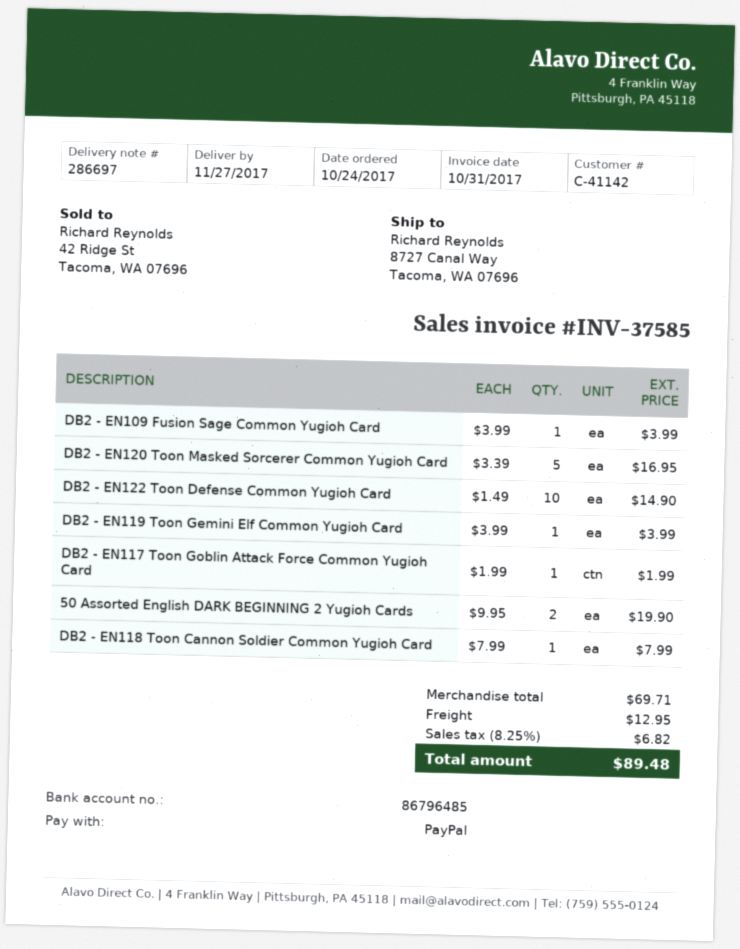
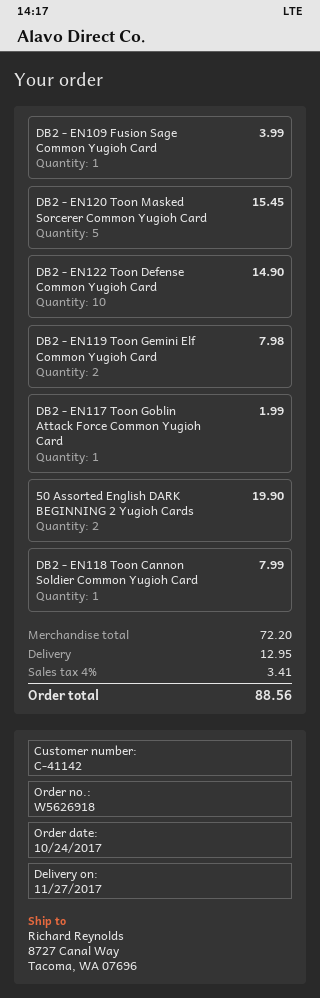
DB2 - EN120 Toon Masked Sorcerer Common Yugioh Card: 5 for 16.95 -> 5 for 15.45
DB2 - EN119 Toon Gemini Elf Common Yugioh Card: 1 for 3.99 -> 2 for 7.98
subtotal: 69.71 -> 72.20
tax: 8.25% = 6.82 -> 4% = 3.41
total: 89.48 -> 88.56

